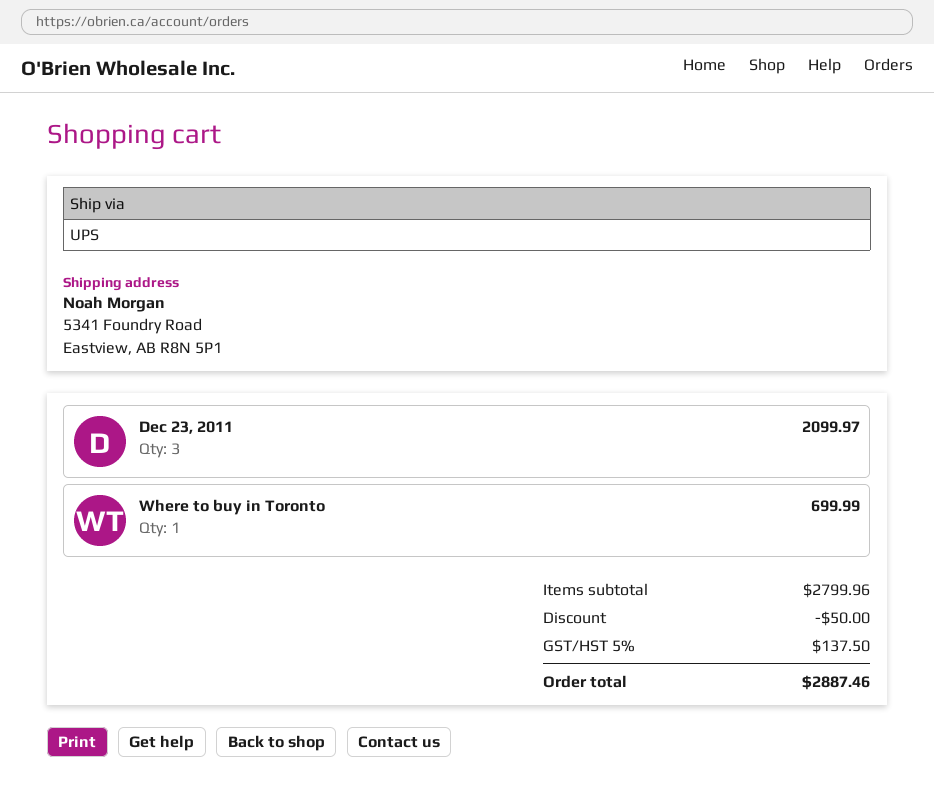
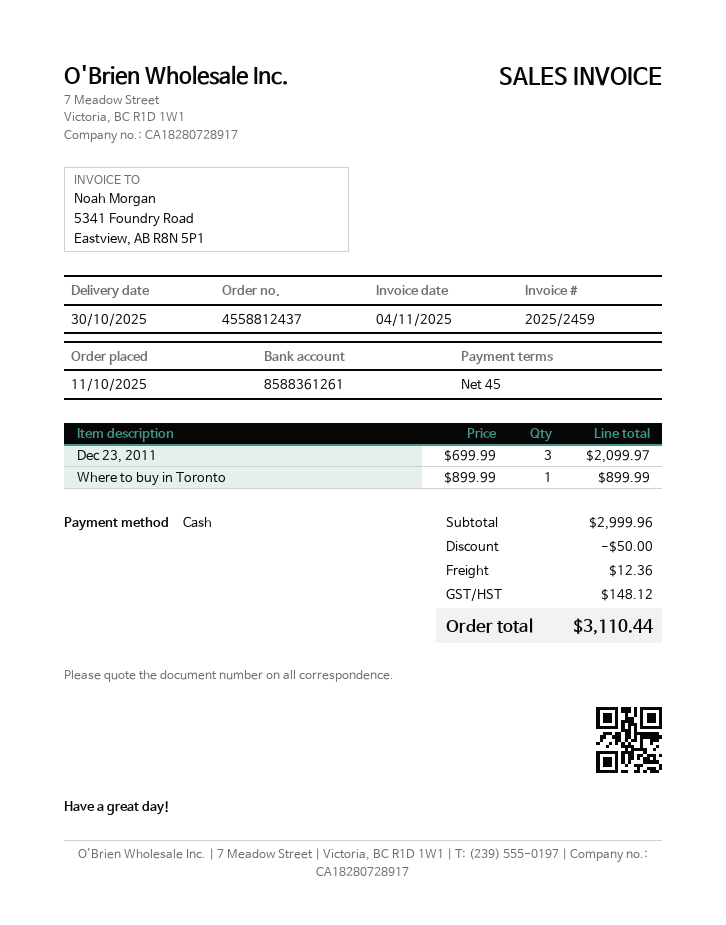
Where to buy in Toronto: 1 for 699.99 -> 1 for 899.99
subtotal: 2799.96 -> 2999.96
shipping: none -> 12.36
tax: 137.50 -> 148.12
total: 2887.46 -> 3110.44

